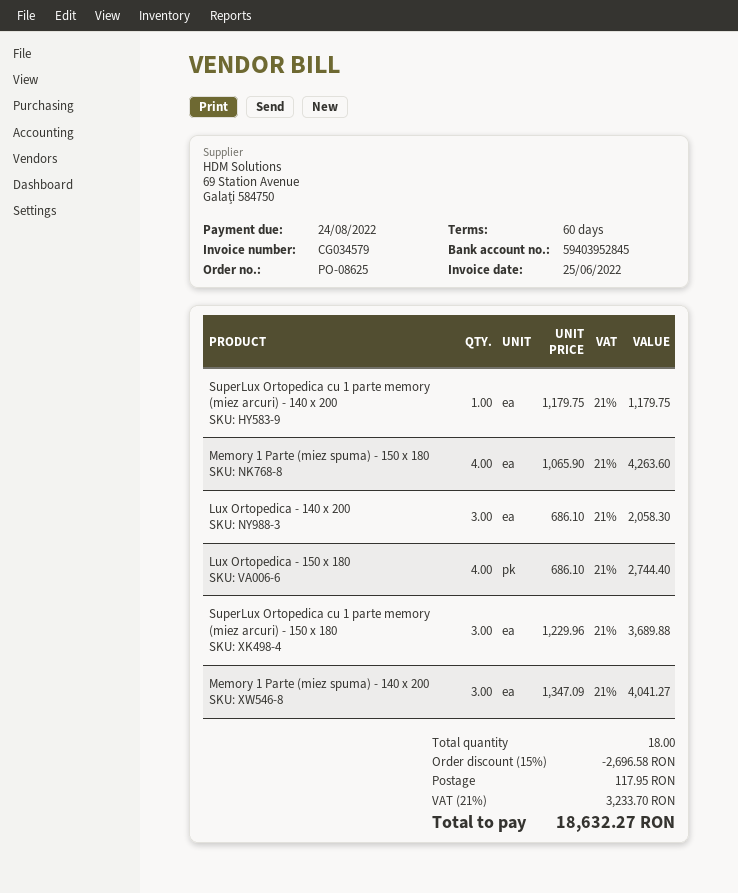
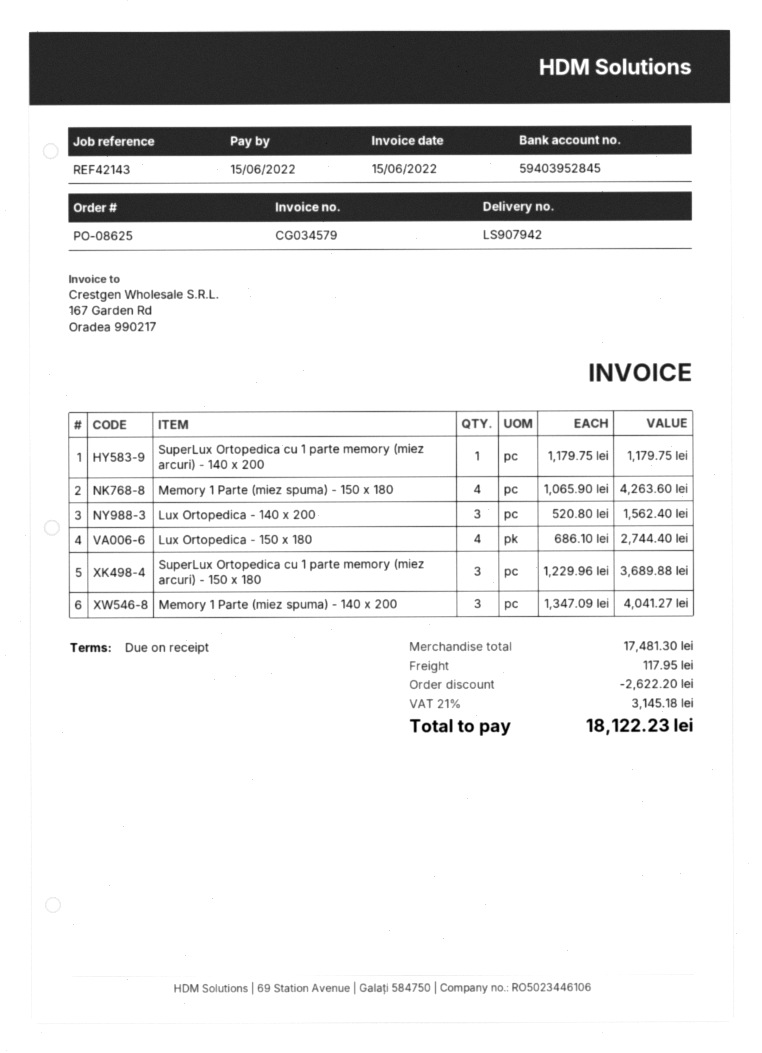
invoice date: 2022-06-25 -> 2022-06-15
payment terms: 60 days -> on receipt
due date: 2022-08-24 -> 2022-06-15
Lux Ortopedica - 140 x 200: 3 x 686.10 = 2058.30 -> 3 x 520.80 = 1562.40
discount: 2696.58 -> 2622.20
tax: 21% = 3233.70 -> 21% = 3145.18
total: 18632.27 -> 18122.23

